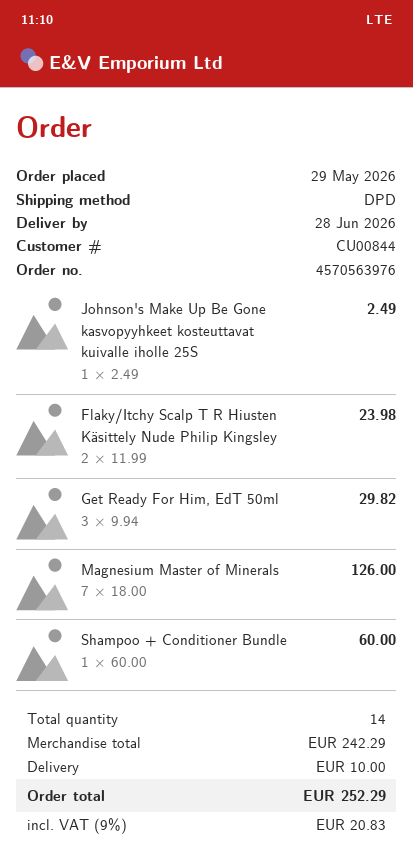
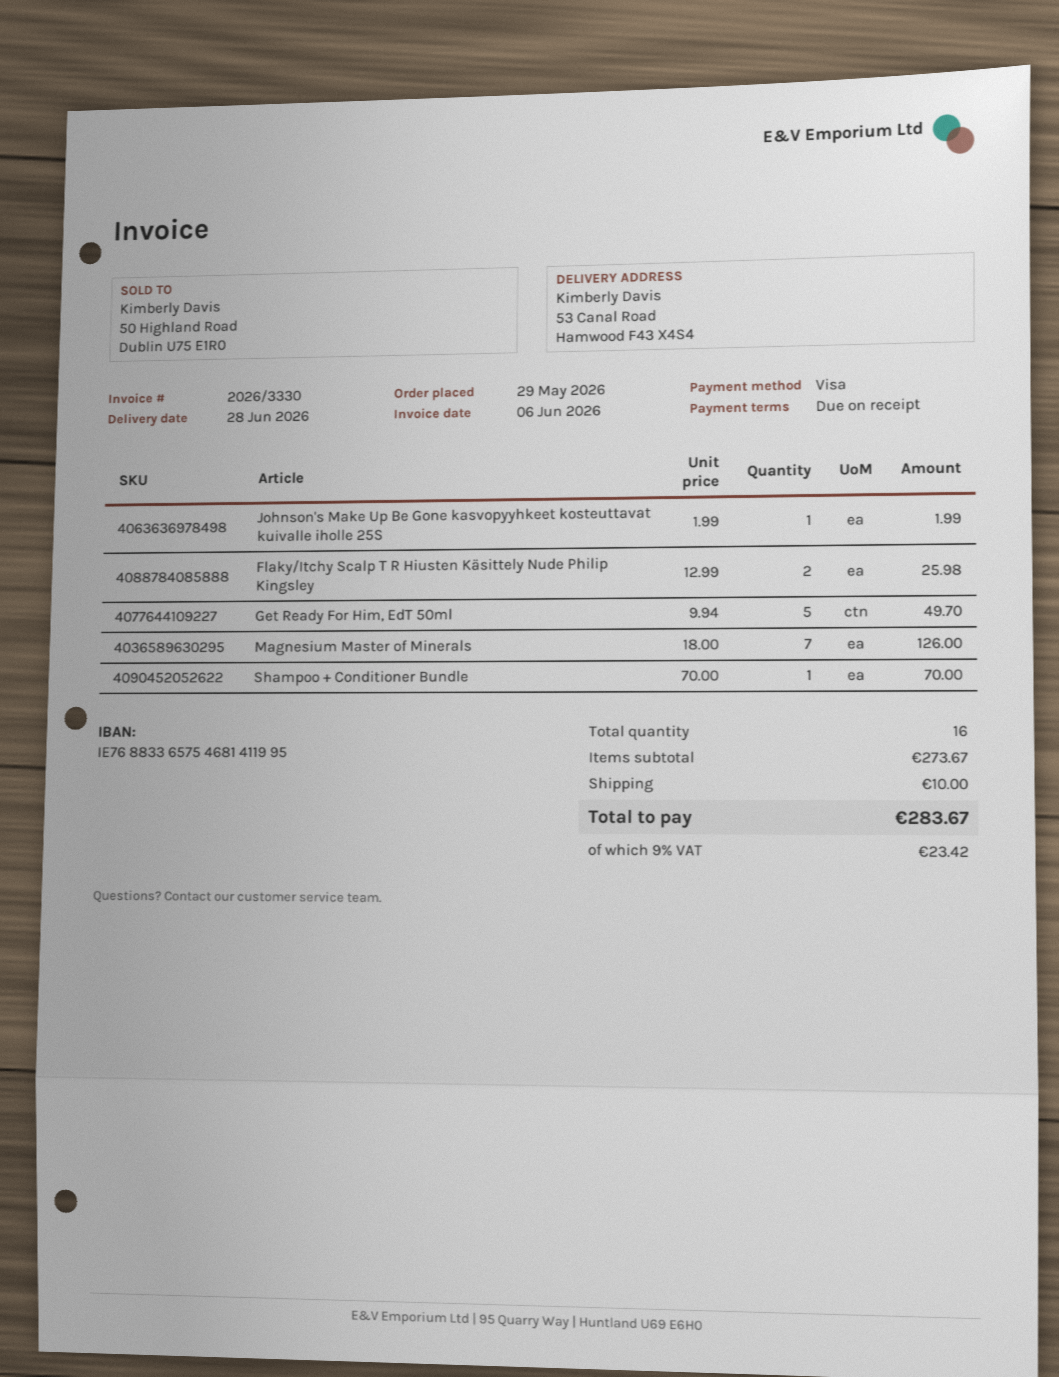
Johnson's Make Up Be Gone kasvopyyhkeet kosteuttavat kuivalle iholle 25S: 1 x 2.49 = 2.49 -> 1 x 1.99 = 1.99
Flaky/Itchy Scalp T R Hiusten Käsittely Nude Philip Kingsley: 2 x 11.99 = 23.98 -> 2 x 12.99 = 25.98
Get Ready For Him, EdT 50ml: 3 x 9.94 = 29.82 -> 5 x 9.94 = 49.70
Shampoo + Conditioner Bundle: 1 x 60.00 = 60.00 -> 1 x 70.00 = 70.00
total quantity: 14 -> 16
subtotal: 242.29 -> 273.67
tax: 9% = 20.83 -> 9% = 23.42
total: 252.29 -> 283.67

